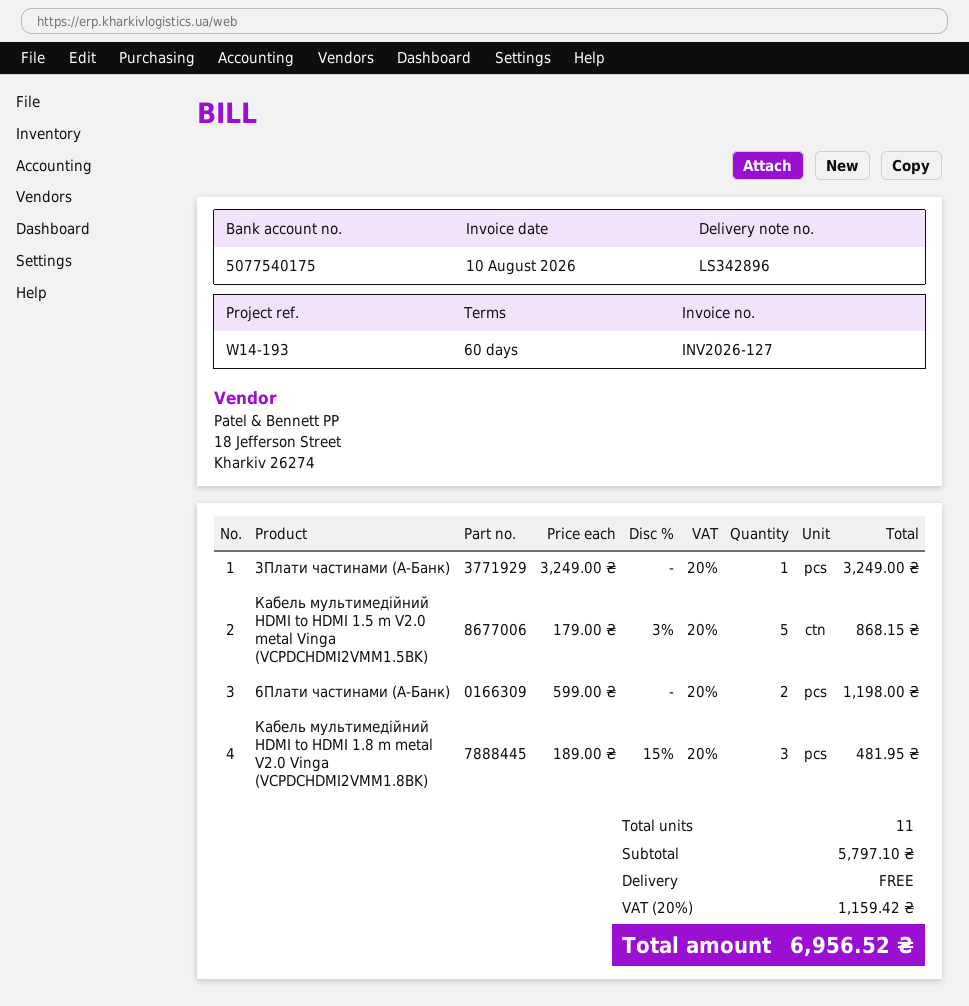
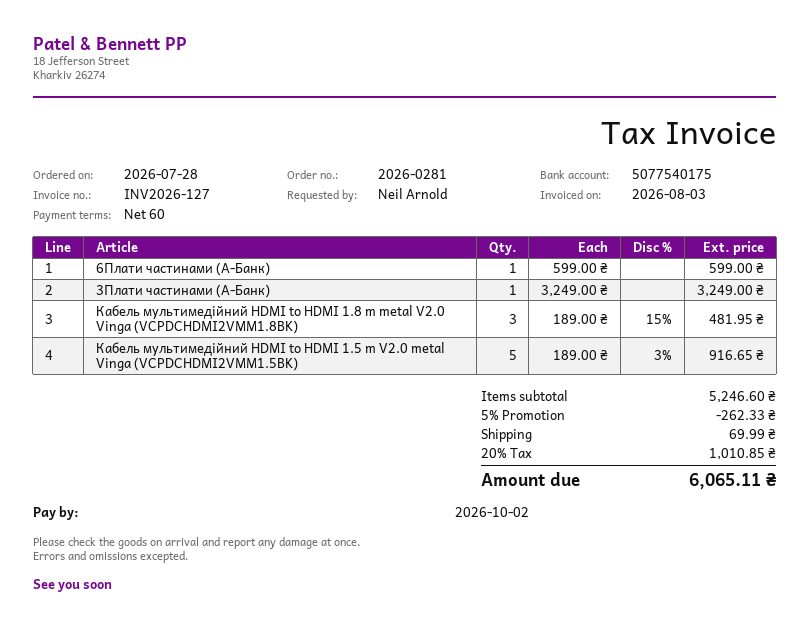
invoice date: 2026-08-10 -> 2026-08-03
Кабель мультимедійний HDMI to HDMI 1.5 m V2.0 metal Vinga (VCPDCHDMI2VMM1.5BK): 5 x 179.00 - 3% = 868.15 -> 5 x 189.00 - 3% = 916.65
6Плати частинами (А-Банк): 2 x 599.00 = 1198.00 -> 1 x 599.00 = 599.00
subtotal: 5797.10 -> 5246.60
discount: none -> 5% = 262.33
shipping: 0.00 -> 69.99
tax: 20% = 1159.42 -> 20% = 1010.85
total: 6956.52 -> 6065.11

